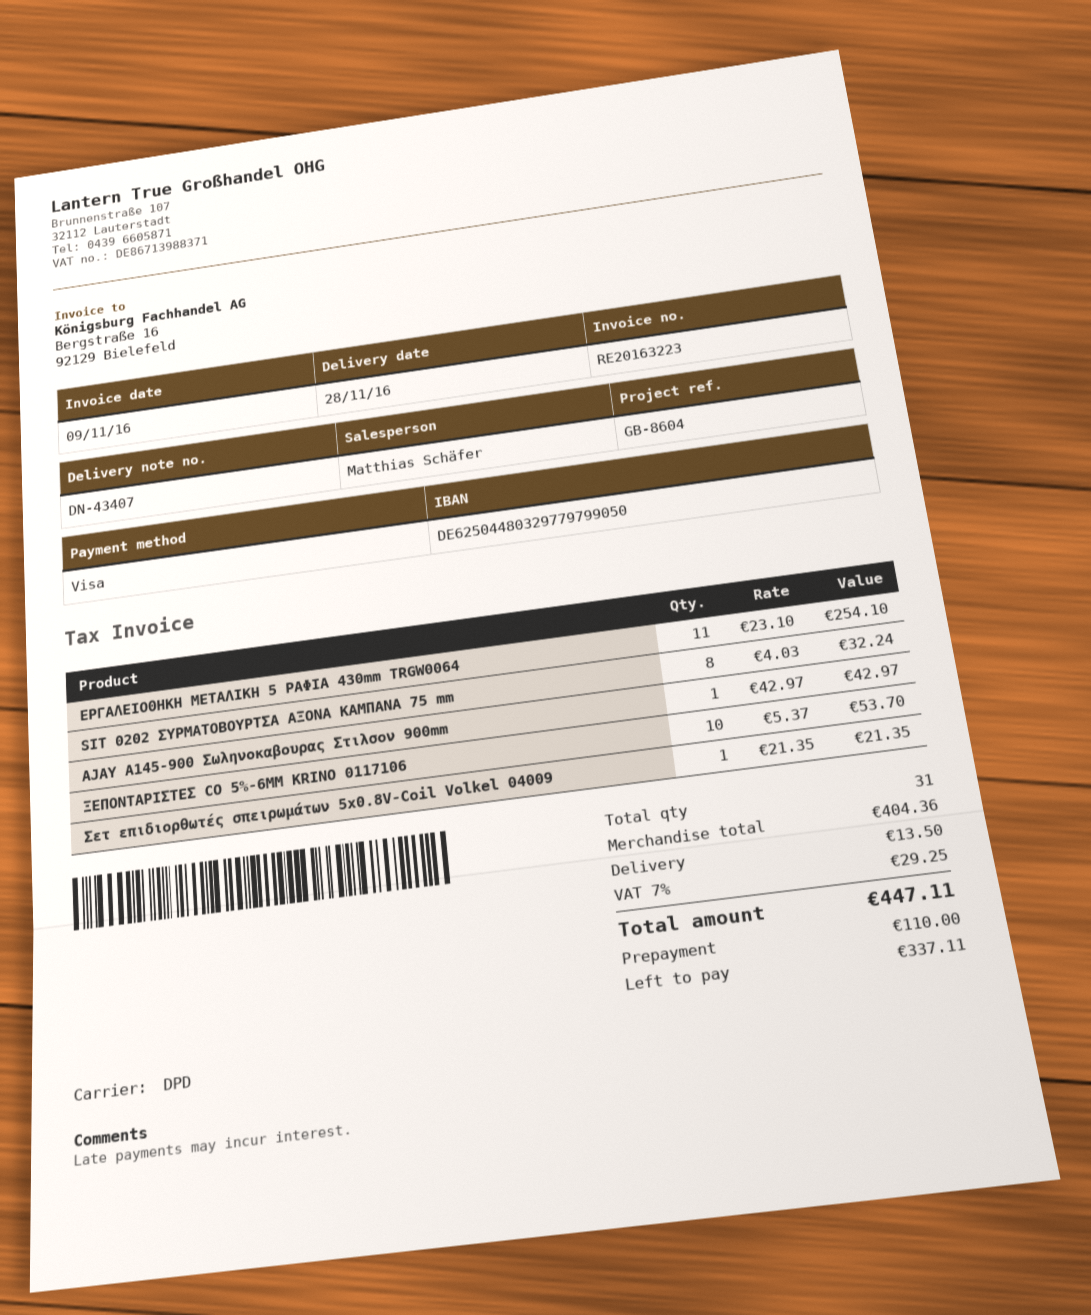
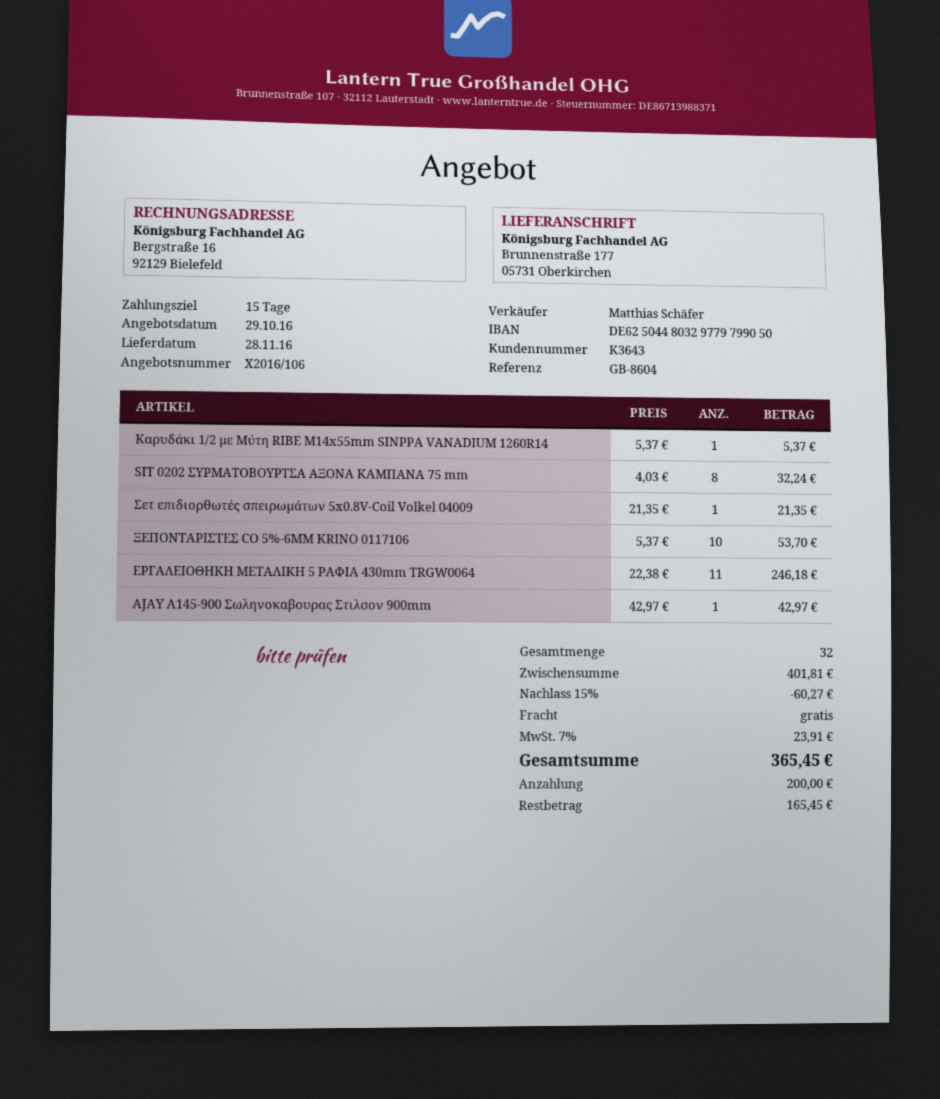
ΕΡΓΑΛΕΙΟΘΗΚΗ ΜΕΤΑΛΙΚΗ 5 ΡΑΦΙΑ 430mm TRGW0064: 11 x 23.10 = 254.10 -> 11 x 22.38 = 246.18
Καρυδάκι 1/2 με Μύτη RIBE M14x55mm SINPPA VANADIUM 1260R14: none -> 1 x 5.37 = 5.37
total quantity: 31 -> 32
subtotal: 404.36 -> 401.81
discount: none -> 15% = 60.27
shipping: 13.50 -> 0.00
tax: 7% = 29.25 -> 7% = 23.91
total: 447.11 -> 365.45
deposit: 110.00 -> 200.00
balance: 337.11 -> 165.45

